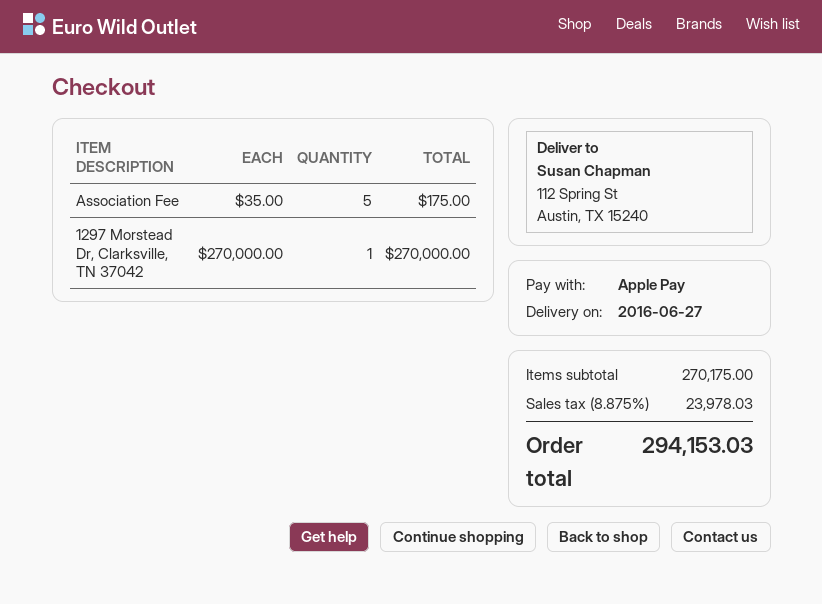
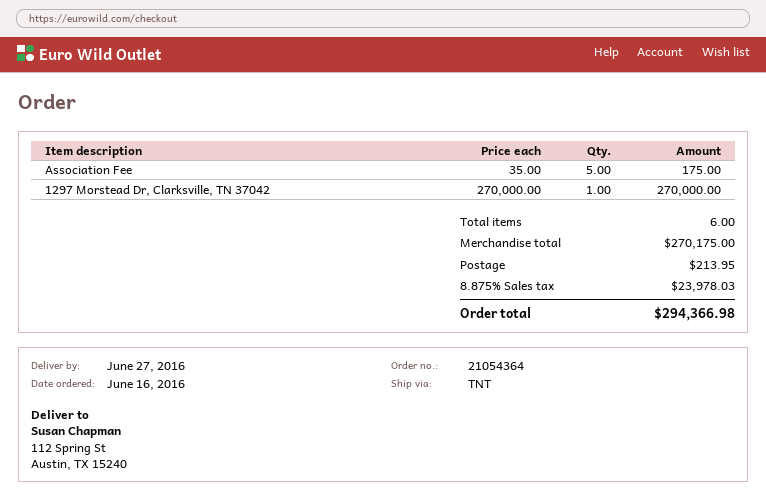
shipping: none -> 213.95
total: 294153.03 -> 294366.98

